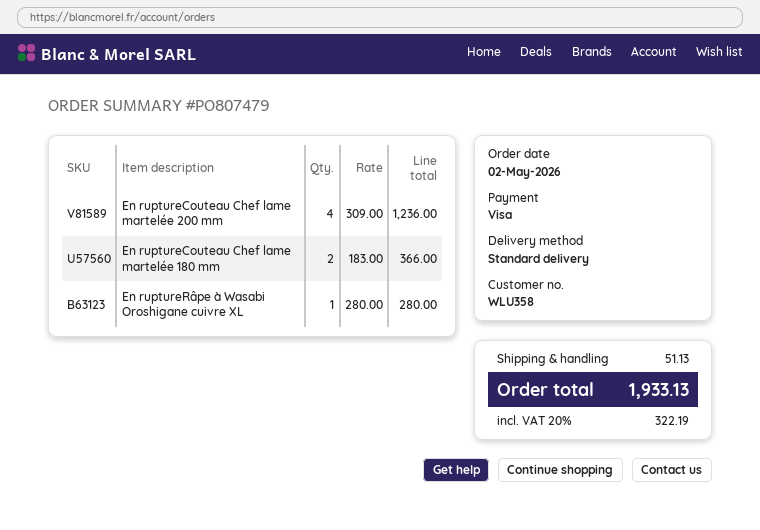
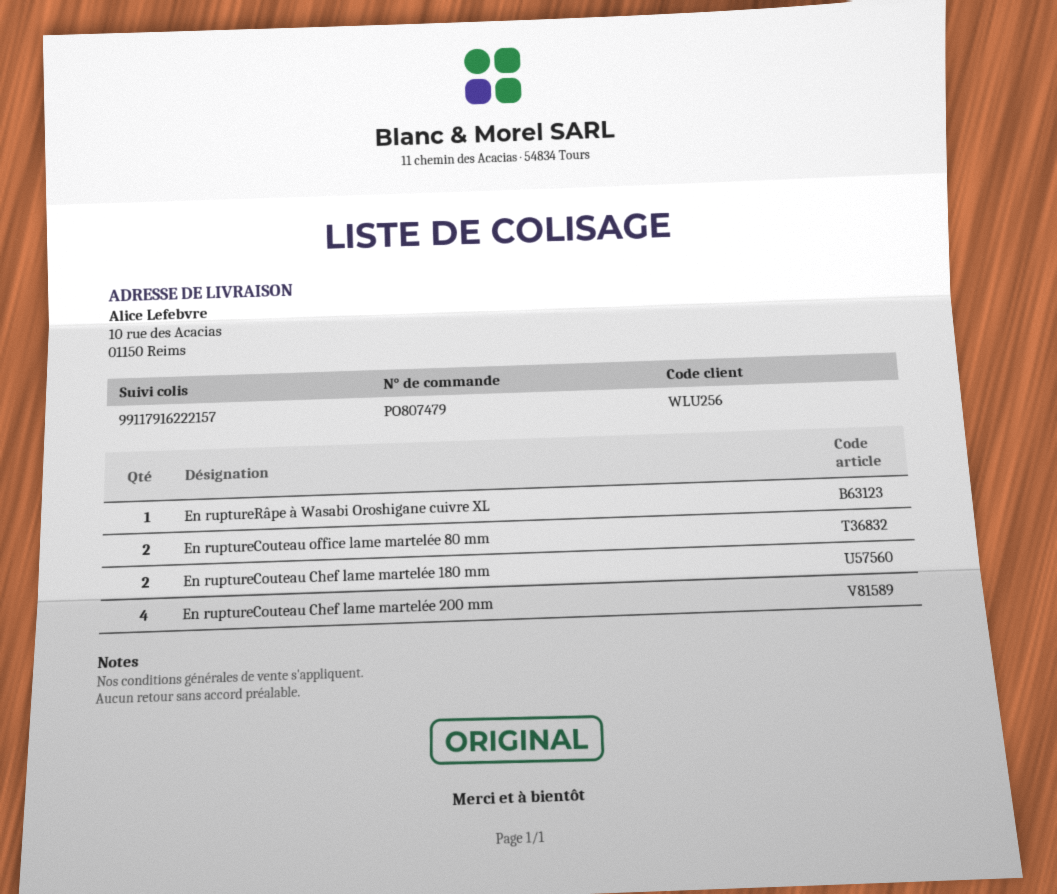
customer number: WLU358 -> WLU256
En ruptureCouteau office lame martelée 80 mm: none -> 2

